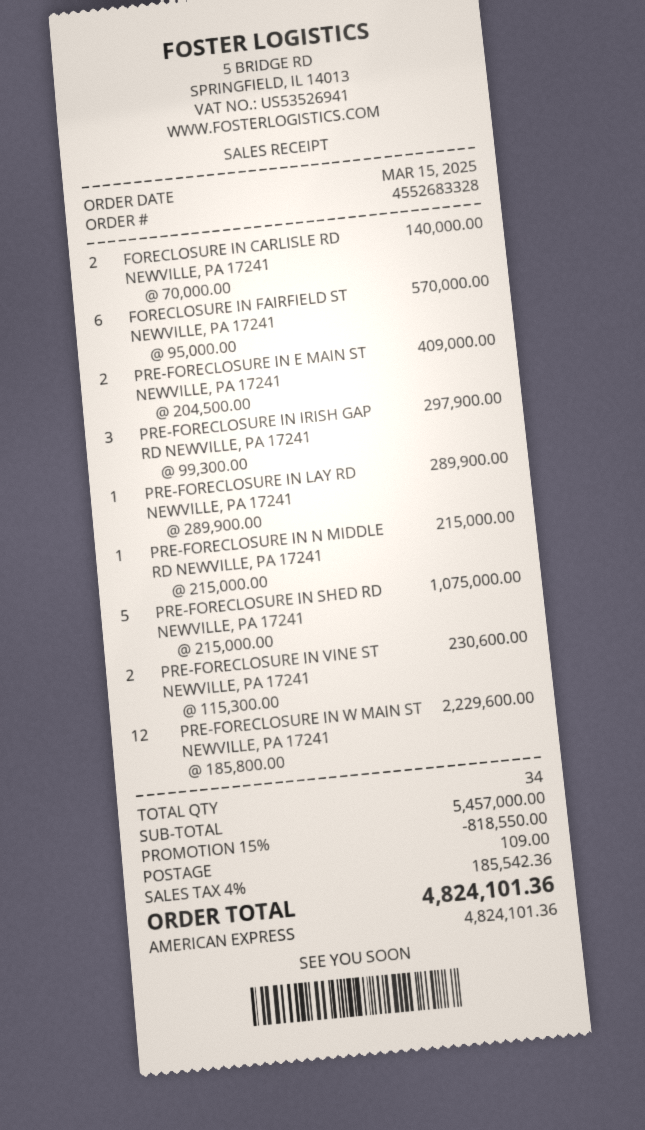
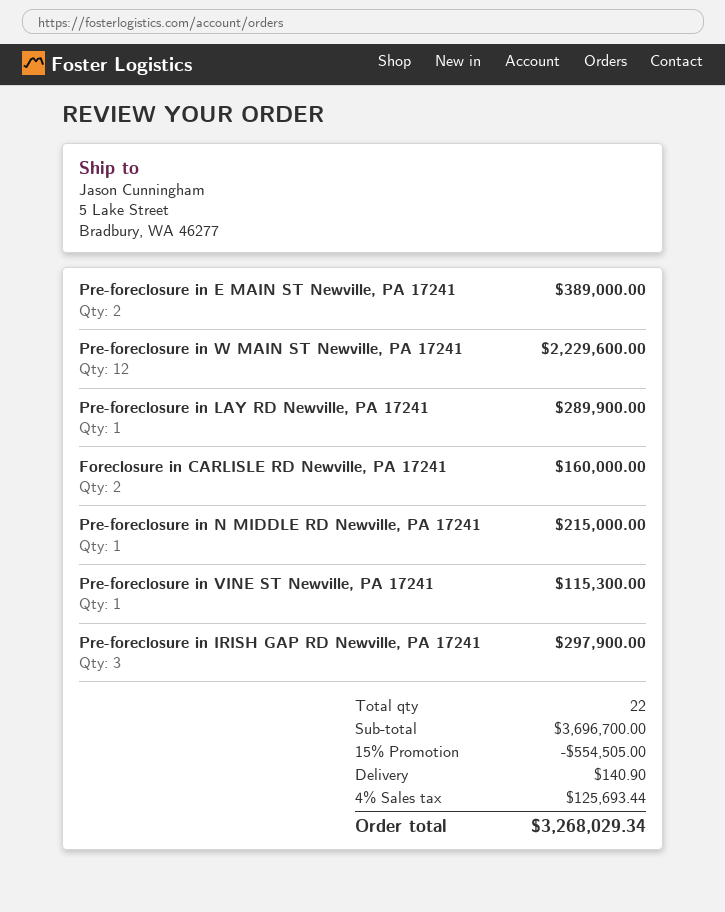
FORECLOSURE IN CARLISLE RD NEWVILLE, PA 17241: 2 for 140000.00 -> 2 for 160000.00
FORECLOSURE IN FAIRFIELD ST NEWVILLE, PA 17241: 6 for 570000.00 -> none
PRE-FORECLOSURE IN E MAIN ST NEWVILLE, PA 17241: 2 for 409000.00 -> 2 for 389000.00
PRE-FORECLOSURE IN SHED RD NEWVILLE, PA 17241: 5 for 1075000.00 -> none
PRE-FORECLOSURE IN VINE ST NEWVILLE, PA 17241: 2 for 230600.00 -> 1 for 115300.00
total quantity: 34 -> 22
subtotal: 5457000.00 -> 3696700.00
discount: 15% = 818550.00 -> 15% = 554505.00
shipping: 109.00 -> 140.90
tax: 4% = 185542.36 -> 4% = 125693.44
total: 4824101.36 -> 3268029.34

